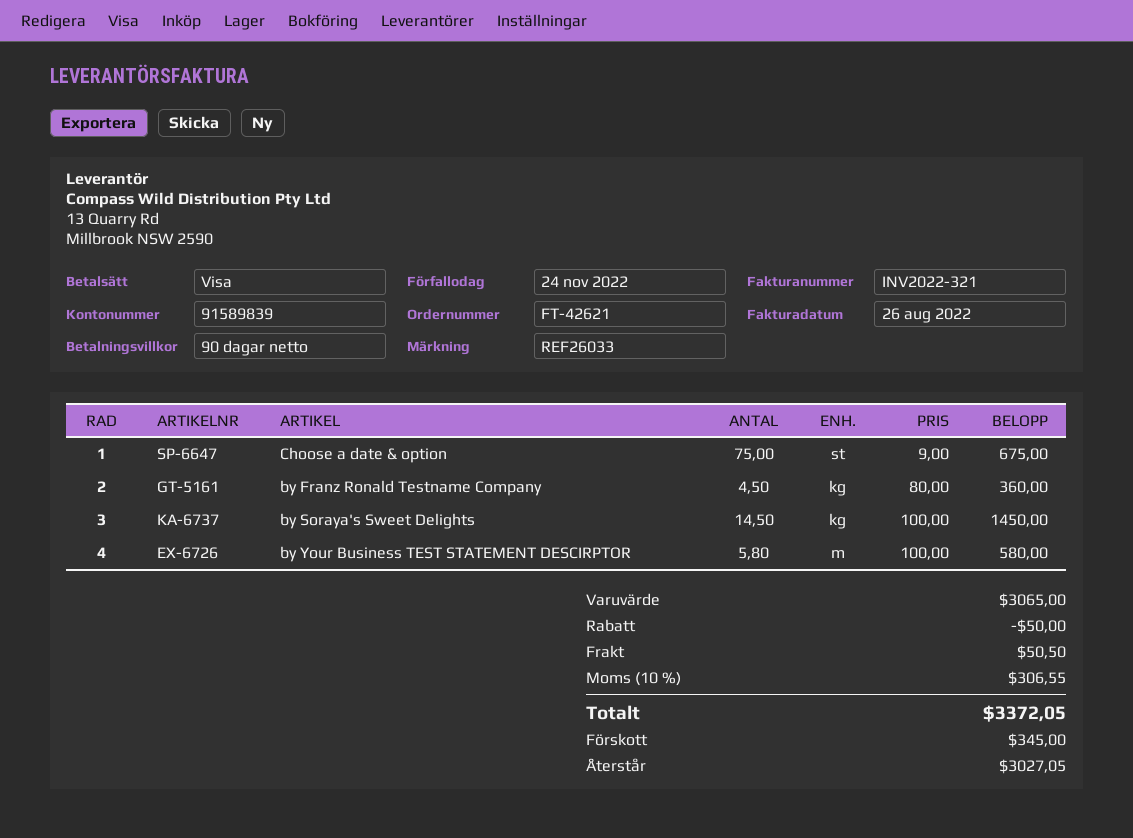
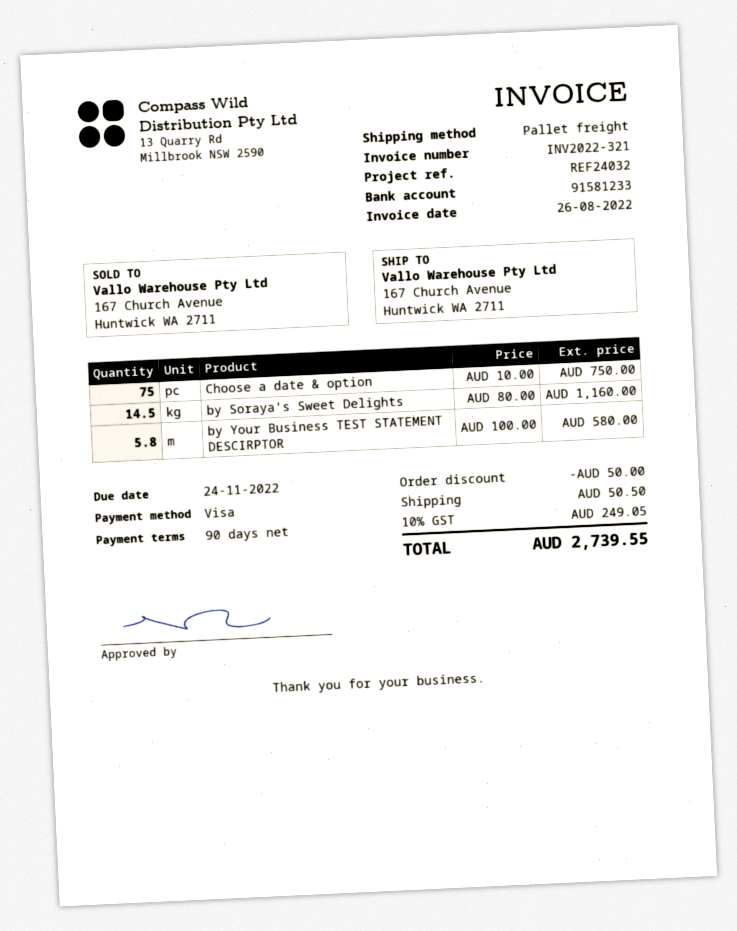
reference: REF26033 -> REF24032
bank account: 91589839 -> 91581233
Choose a date & option: 75 x 9.00 = 675.00 -> 75 x 10.00 = 750.00
by Franz Ronald Testname Company: 4.5 x 80.00 = 360.00 -> none
by Soraya's Sweet Delights: 14.5 x 100.00 = 1450.00 -> 14.5 x 80.00 = 1160.00
tax: 10% = 306.55 -> 10% = 249.05
total: 3372.05 -> 2739.55

